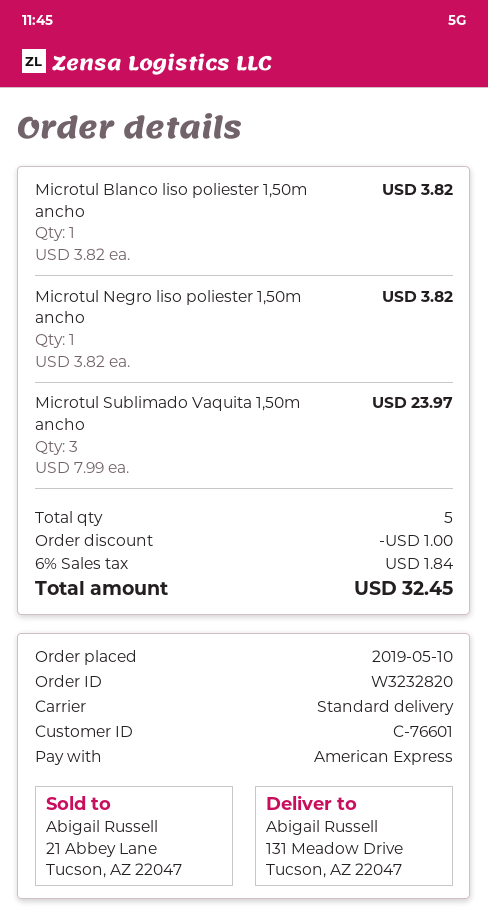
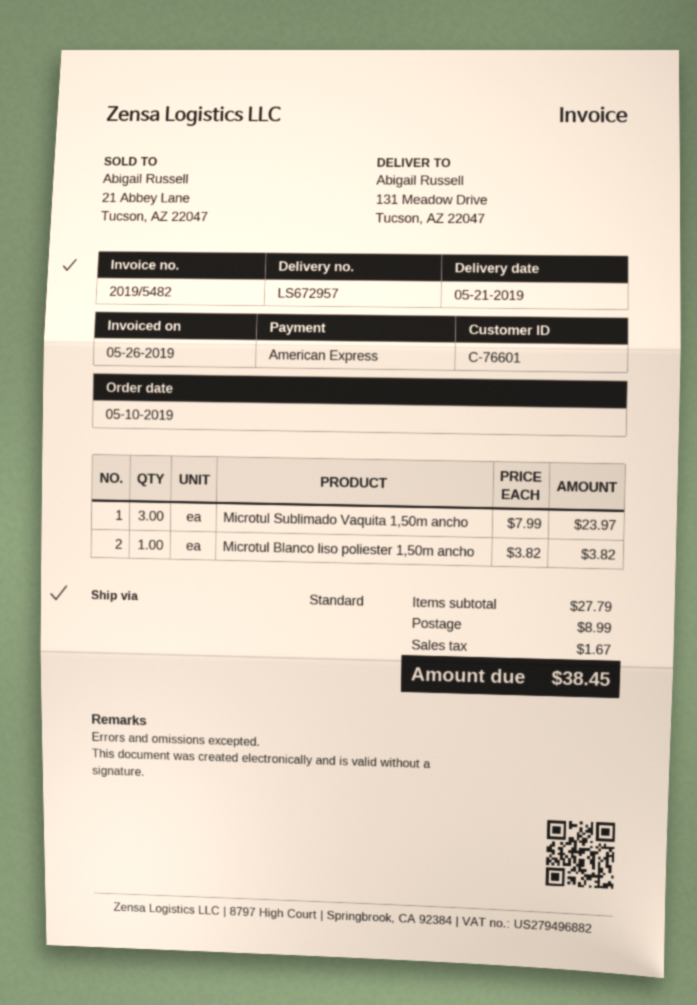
Microtul Negro liso poliester 1,50m ancho: 1 x 3.82 = 3.82 -> none
discount: 1.00 -> none
shipping: none -> 8.99
tax: 1.84 -> 1.67
total: 32.45 -> 38.45

